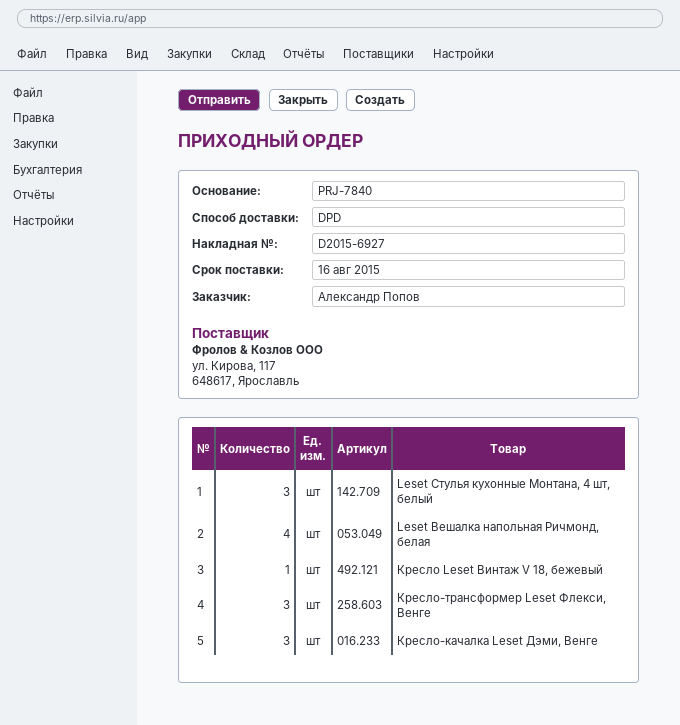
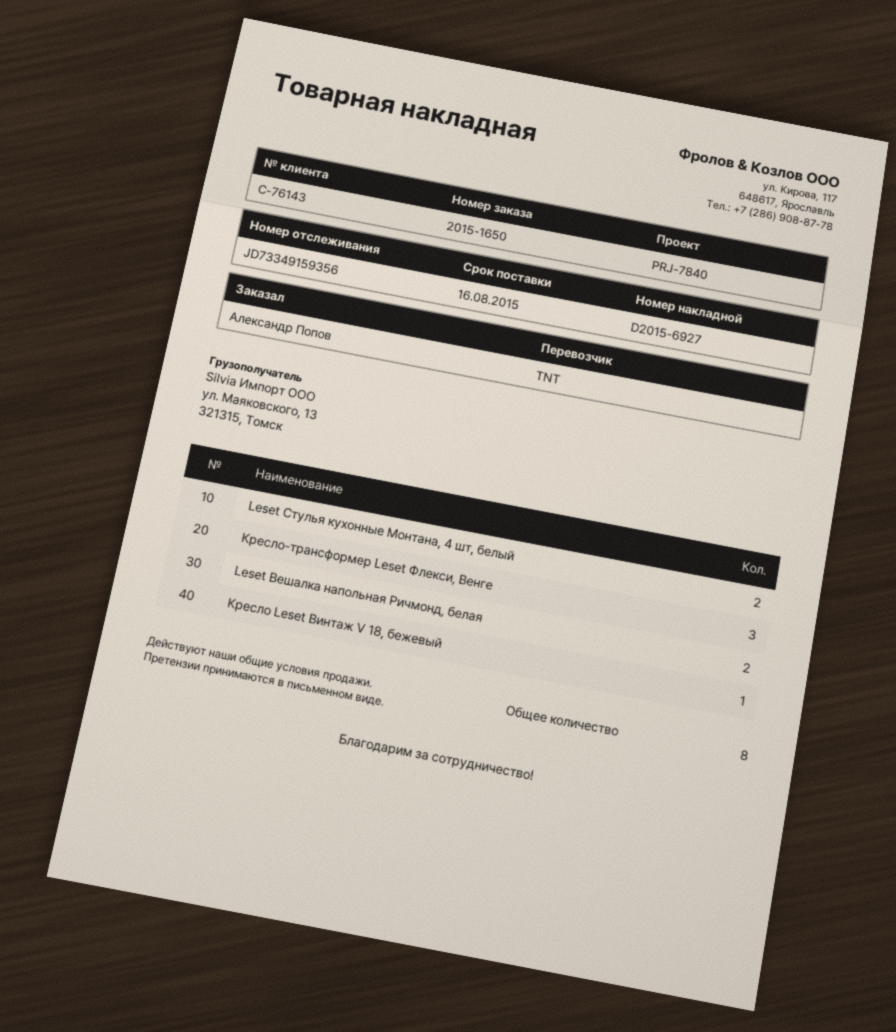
shipping method: DPD -> TNT
Leset Стулья кухонные Монтана, 4 шт, белый: 3 -> 2
Leset Вешалка напольная Ричмонд, белая: 4 -> 2
Кресло-качалка Leset Дэми, Венге: 3 -> none

